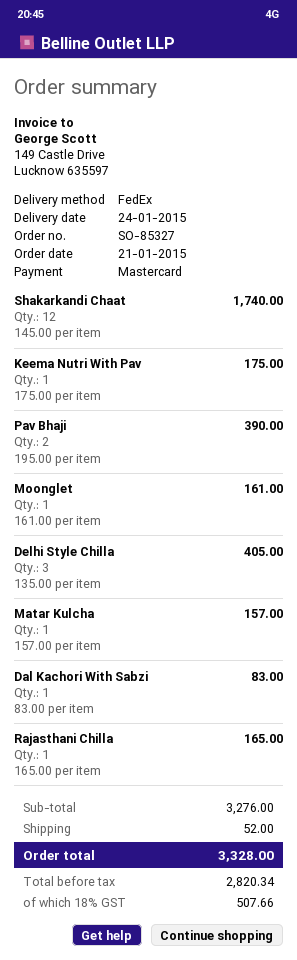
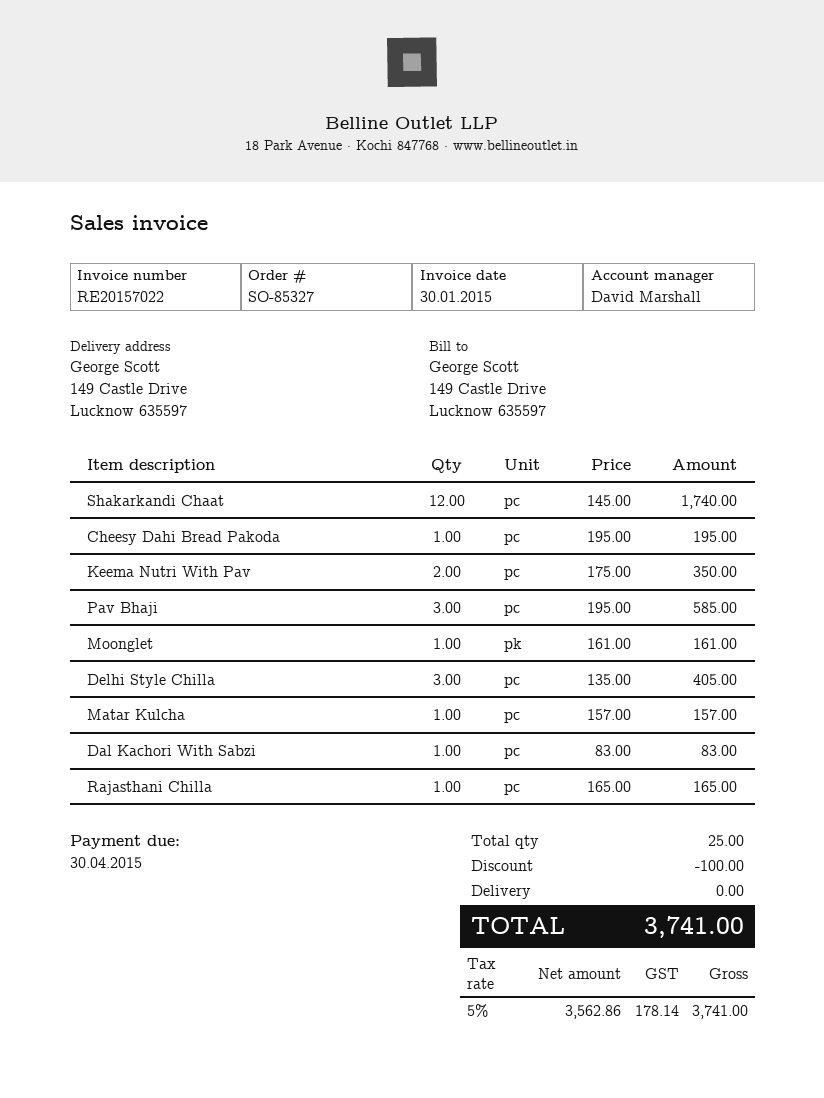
Keema Nutri With Pav: 1 x 175.00 = 175.00 -> 2 x 175.00 = 350.00
Pav Bhaji: 2 x 195.00 = 390.00 -> 3 x 195.00 = 585.00
Cheesy Dahi Bread Pakoda: none -> 1 x 195.00 = 195.00
discount: none -> 100.00
shipping: 52.00 -> 0.00
net: 2820.34 -> 3562.86
tax: 18% = 507.66 -> 5% = 178.14
total: 3328.00 -> 3741.00

